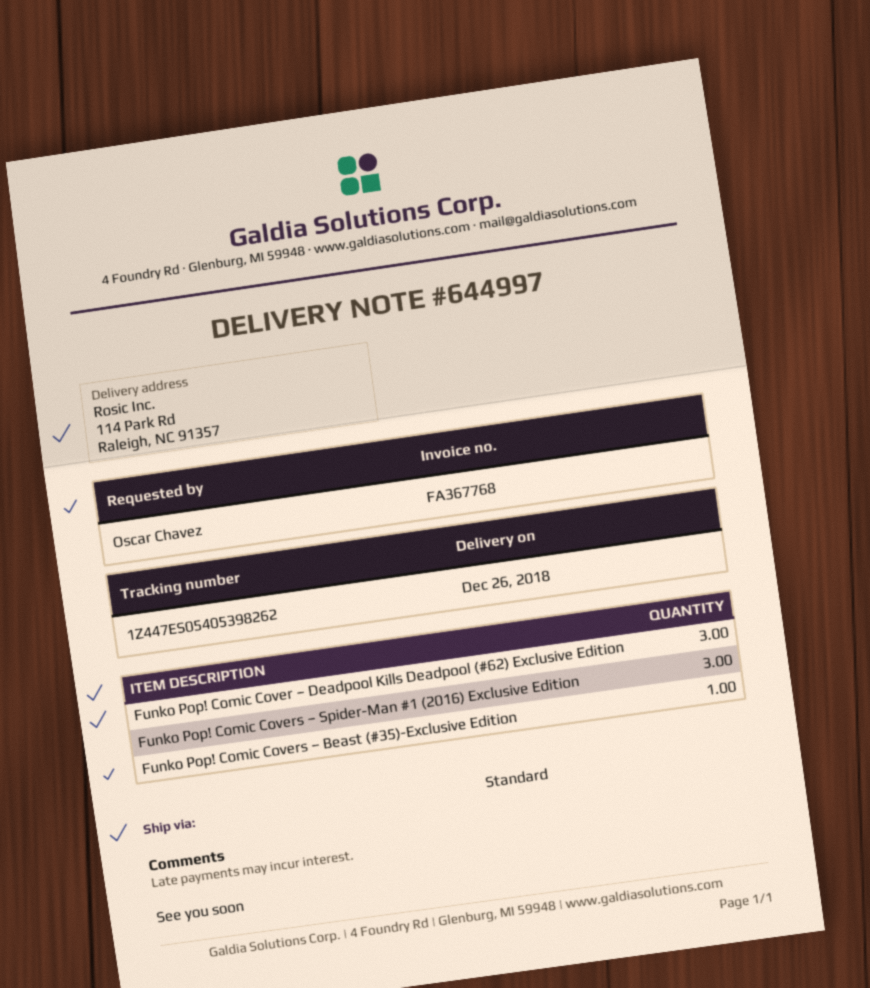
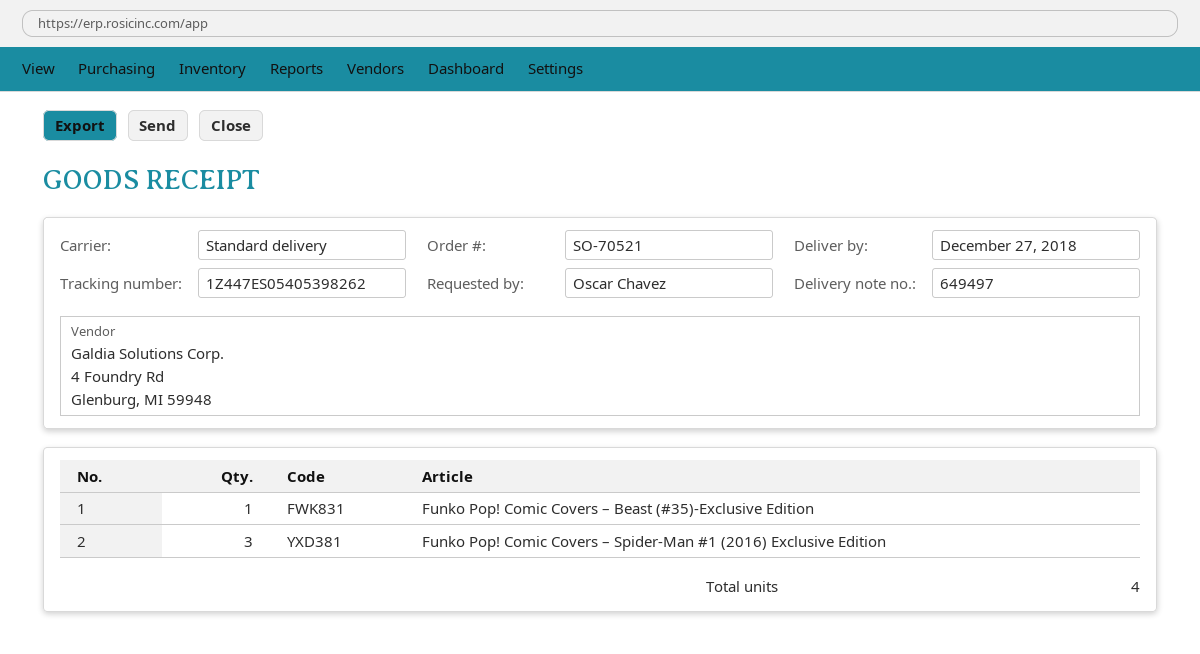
delivery note number: 644997 -> 649497
delivery date: 2018-12-26 -> 2018-12-27
Funko Pop! Comic Cover – Deadpool Kills Deadpool (#62) Exclusive Edition: 3 -> none

